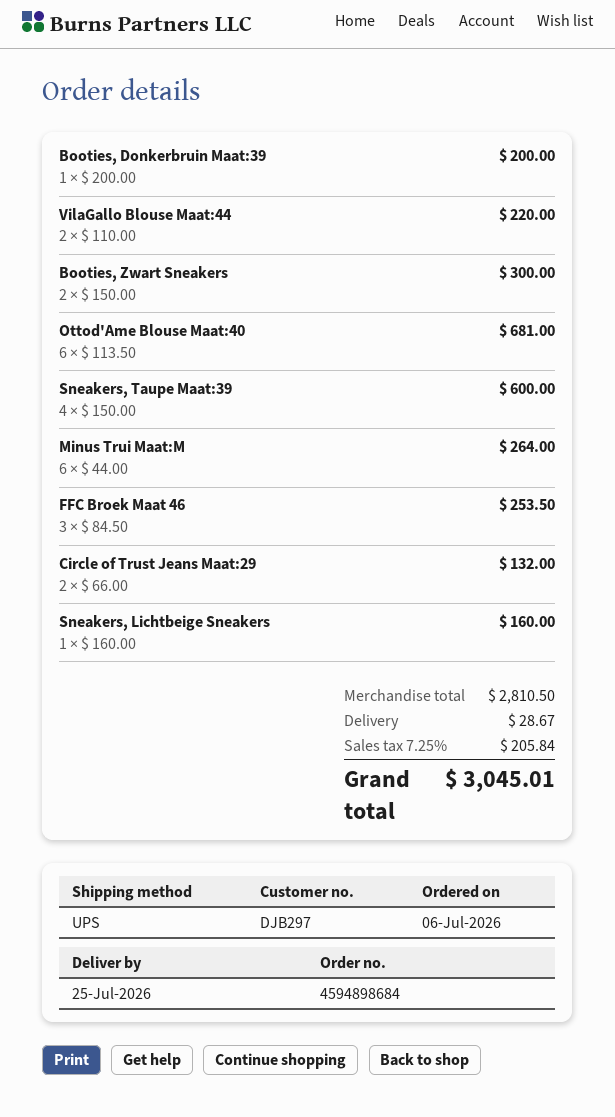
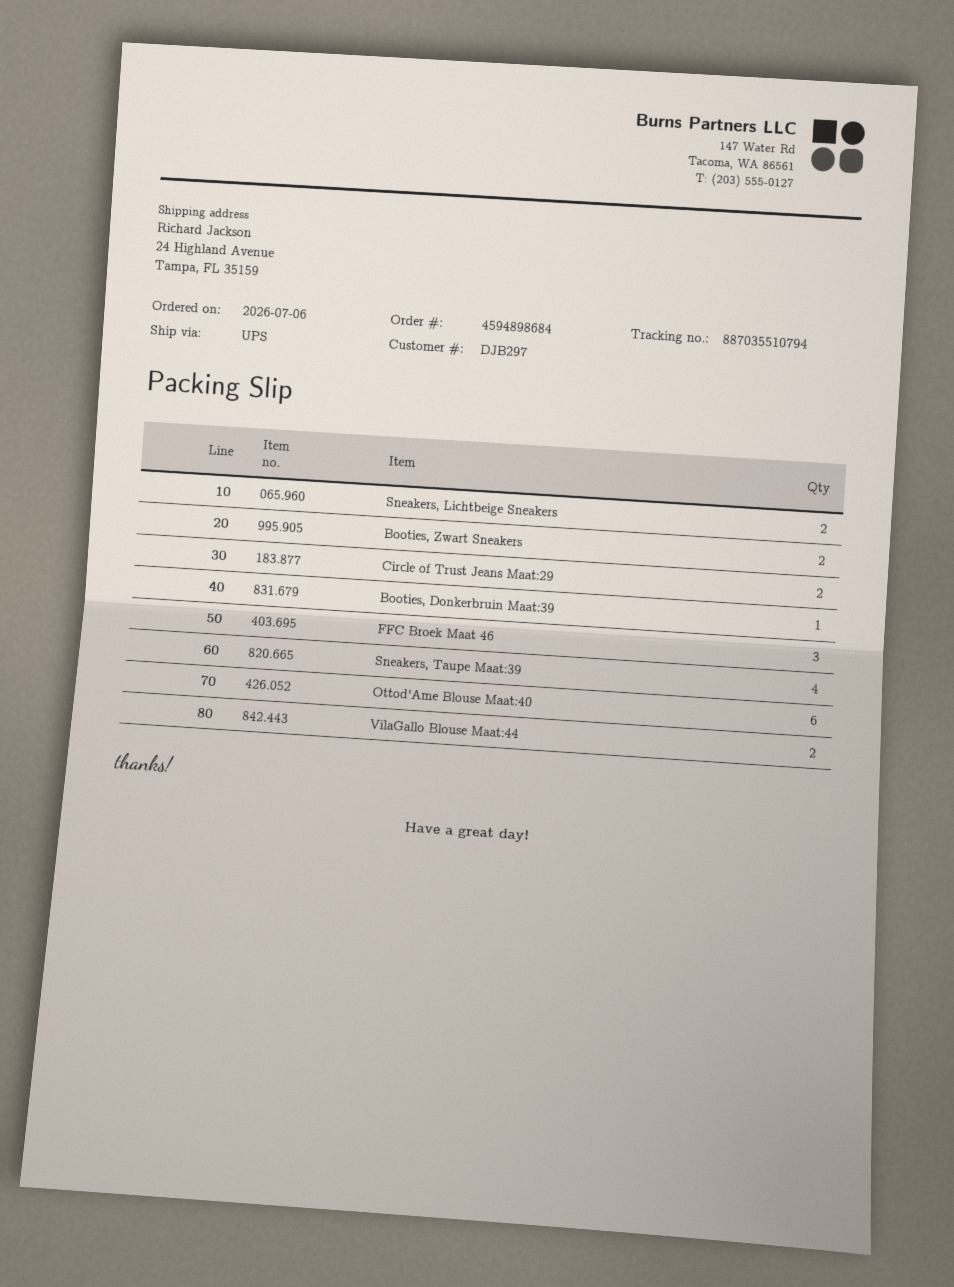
Minus Trui Maat:M: 6 -> none
Sneakers, Lichtbeige Sneakers: 1 -> 2

